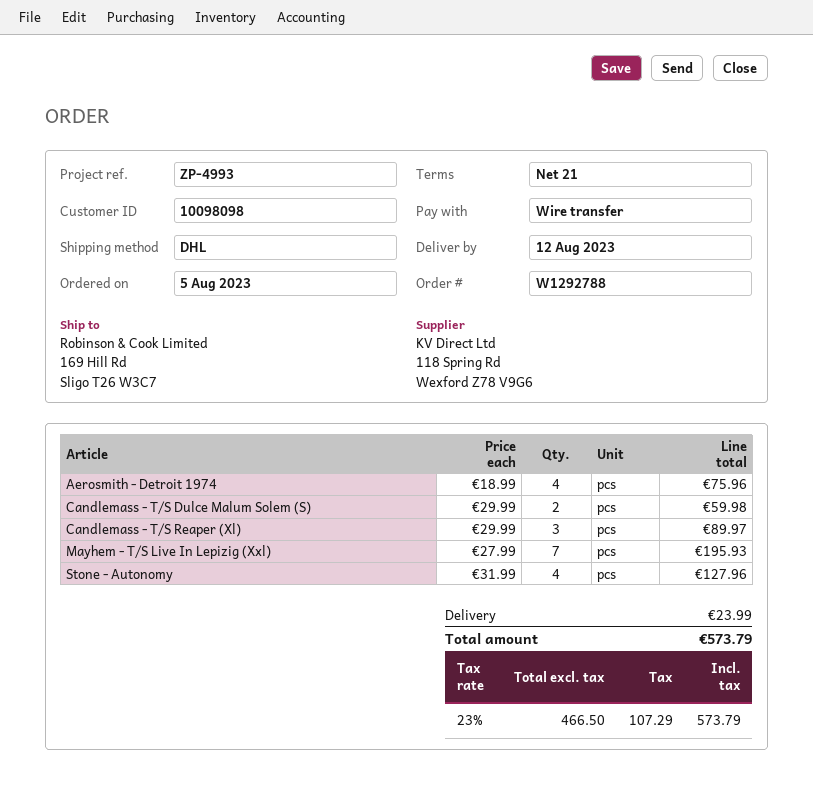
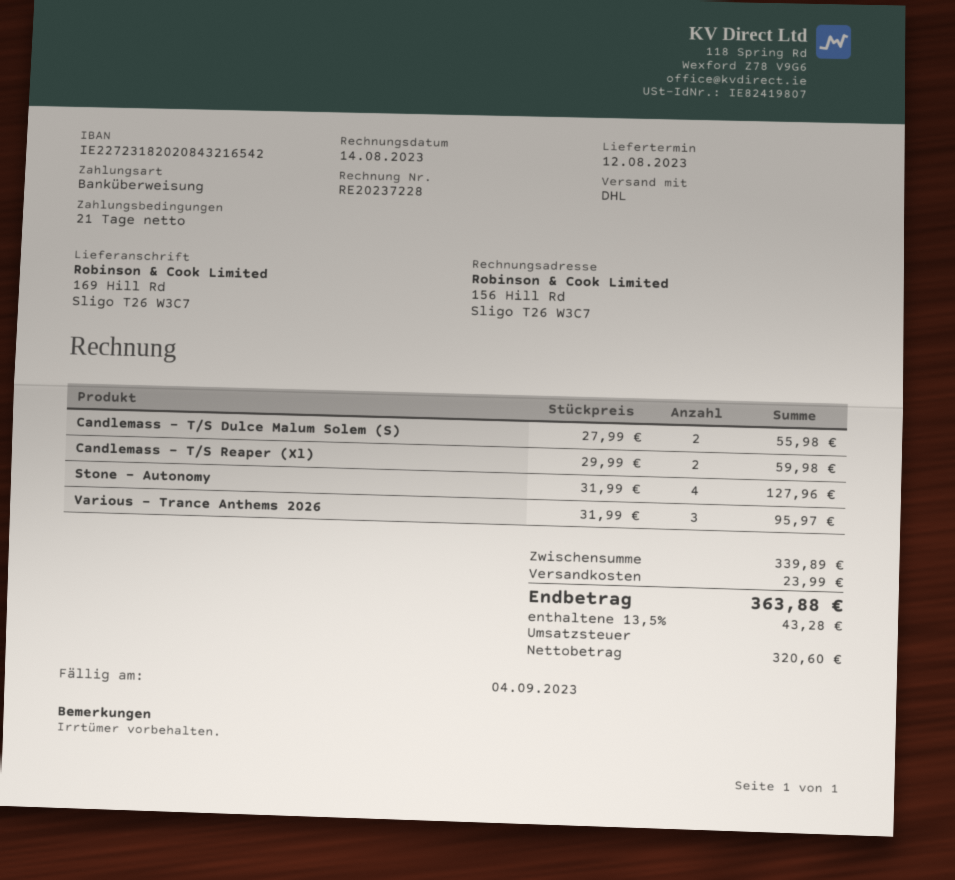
Aerosmith - Detroit 1974: 4 x 18.99 = 75.96 -> none
Candlemass - T/S Dulce Malum Solem (S): 2 x 29.99 = 59.98 -> 2 x 27.99 = 55.98
Candlemass - T/S Reaper (Xl): 3 x 29.99 = 89.97 -> 2 x 29.99 = 59.98
Mayhem - T/S Live In Lepizig (Xxl): 7 x 27.99 = 195.93 -> none
Various - Trance Anthems 2026: none -> 3 x 31.99 = 95.97
net: 466.50 -> 320.60
tax: 23% = 107.29 -> 13.5% = 43.28
total: 573.79 -> 363.88

